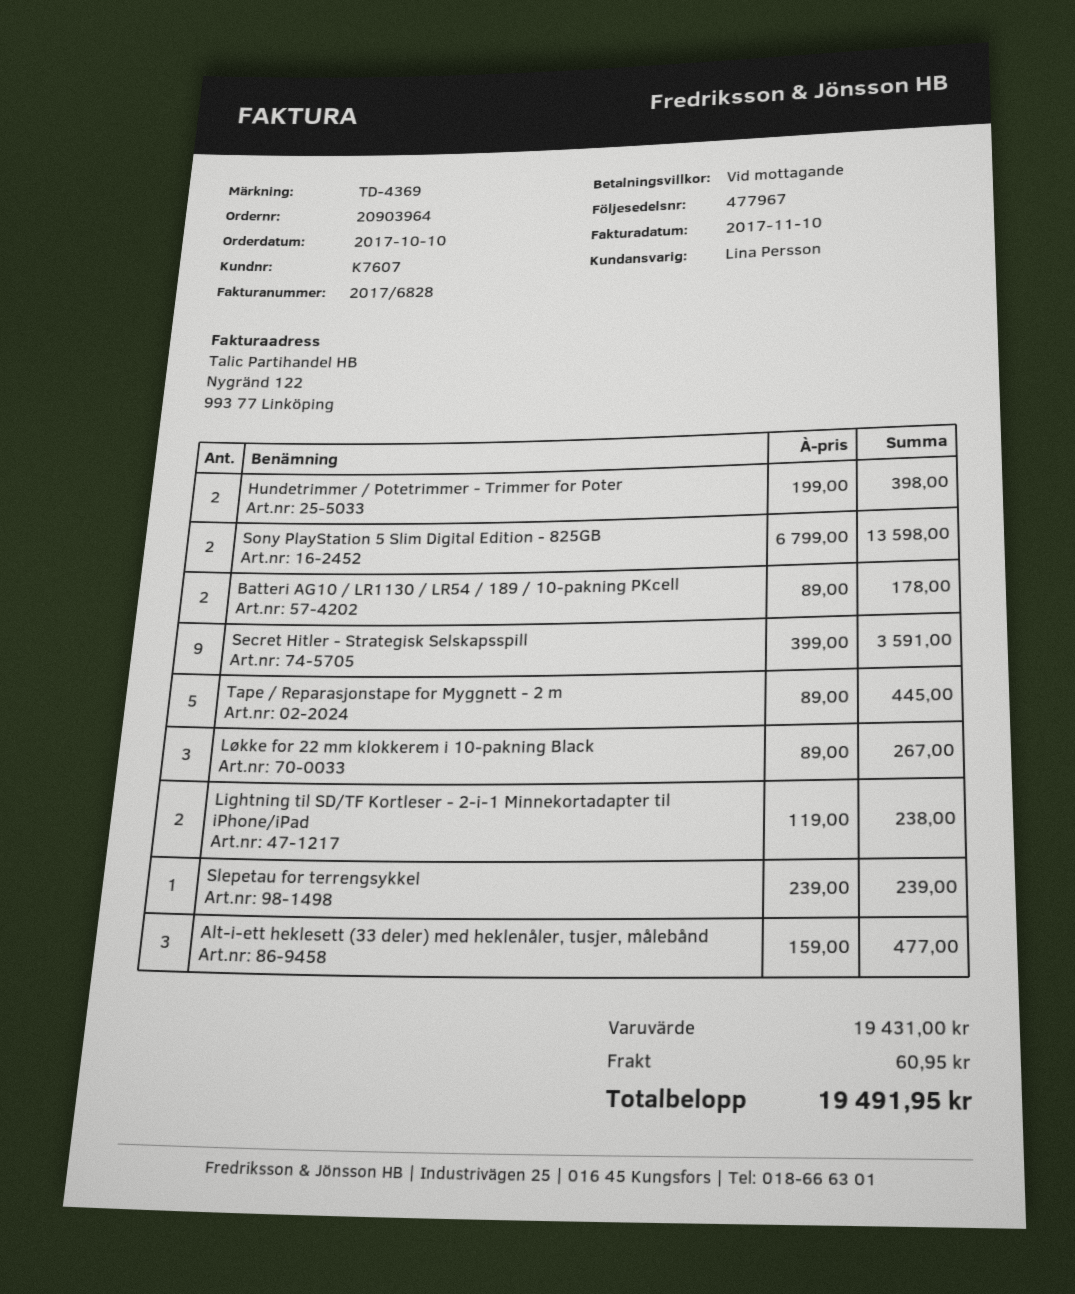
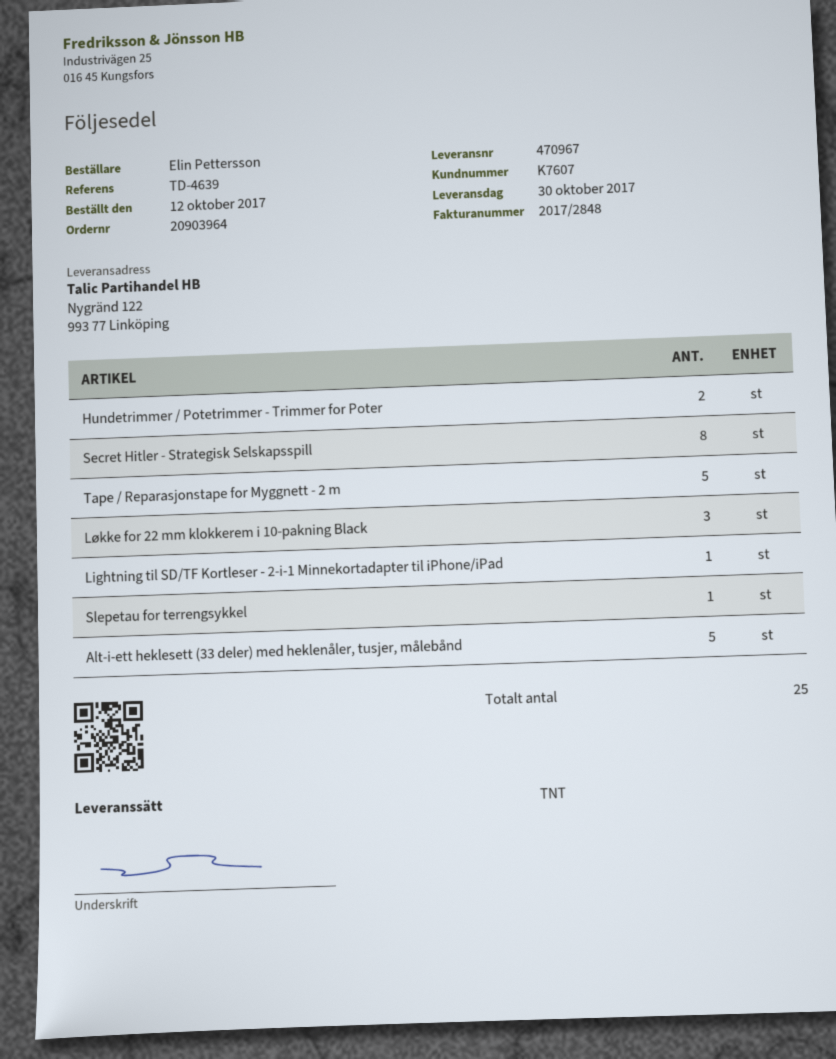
order date: 2017-10-10 -> 2017-10-12
delivery note number: 477967 -> 470967
invoice number: 2017/6828 -> 2017/2848
reference: TD-4369 -> TD-4639
Sony PlayStation 5 Slim Digital Edition - 825GB: 2 -> none
Batteri AG10 / LR1130 / LR54 / 189 / 10-pakning PKcell: 2 -> none
Secret Hitler - Strategisk Selskapsspill: 9 -> 8
Lightning til SD/TF Kortleser - 2-i-1 Minnekortadapter til iPhone/iPad: 2 -> 1
Alt-i-ett heklesett (33 deler) med heklenåler, tusjer, målebånd: 3 -> 5

